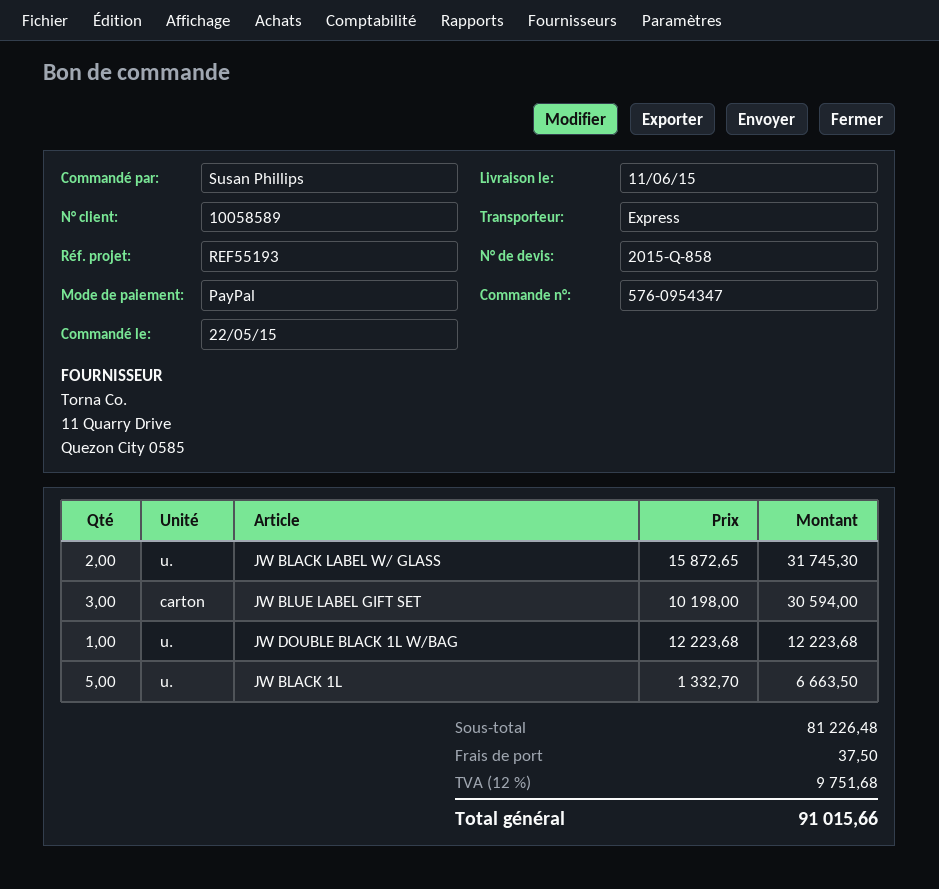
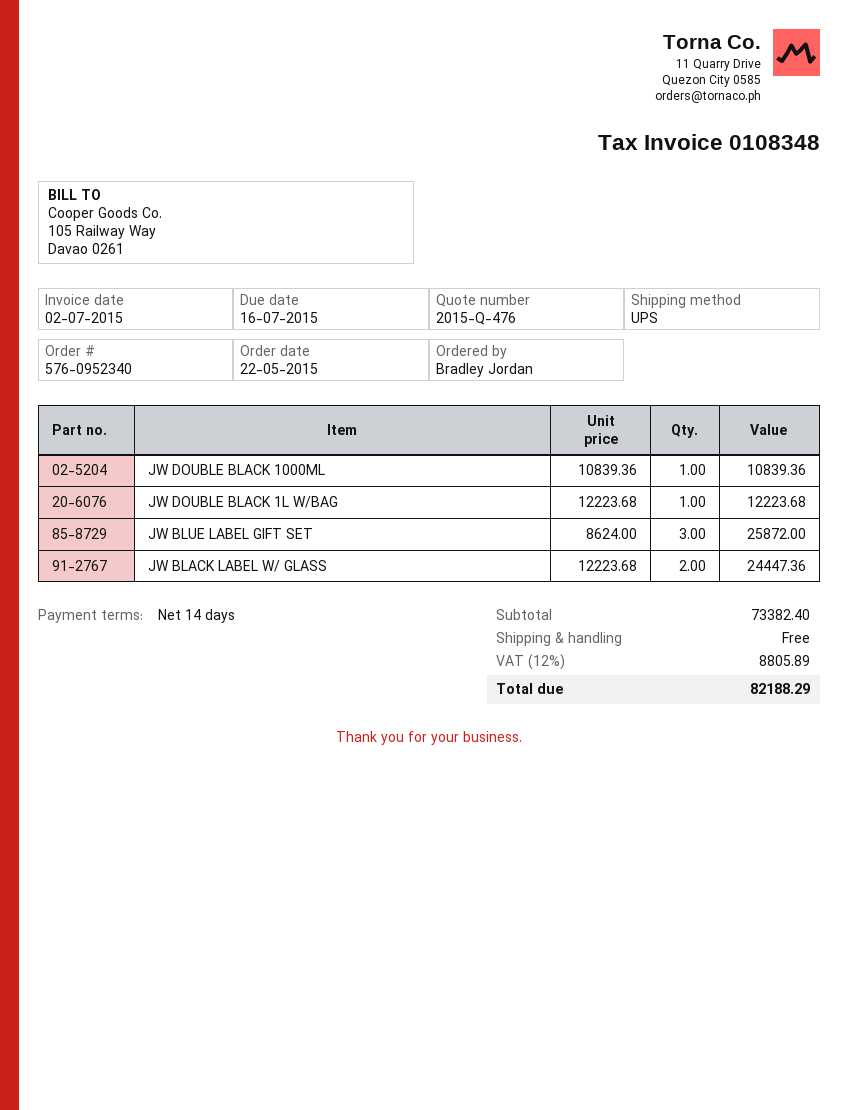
quote number: 2015-Q-858 -> 2015-Q-476
order number: 576-0954347 -> 576-0952340
ordered by: Susan Phillips -> Bradley Jordan
shipping method: express -> UPS
JW BLACK LABEL W/ GLASS: 2 x 15872.65 = 31745.30 -> 2 x 12223.68 = 24447.36
JW BLUE LABEL GIFT SET: 3 x 10198.00 = 30594.00 -> 3 x 8624.00 = 25872.00
JW BLACK 1L: 5 x 1332.70 = 6663.50 -> none
JW DOUBLE BLACK 1000ML: none -> 1 x 10839.36 = 10839.36
subtotal: 81226.48 -> 73382.40
shipping: 37.50 -> 0.00
tax: 12% = 9751.68 -> 12% = 8805.89
total: 91015.66 -> 82188.29

